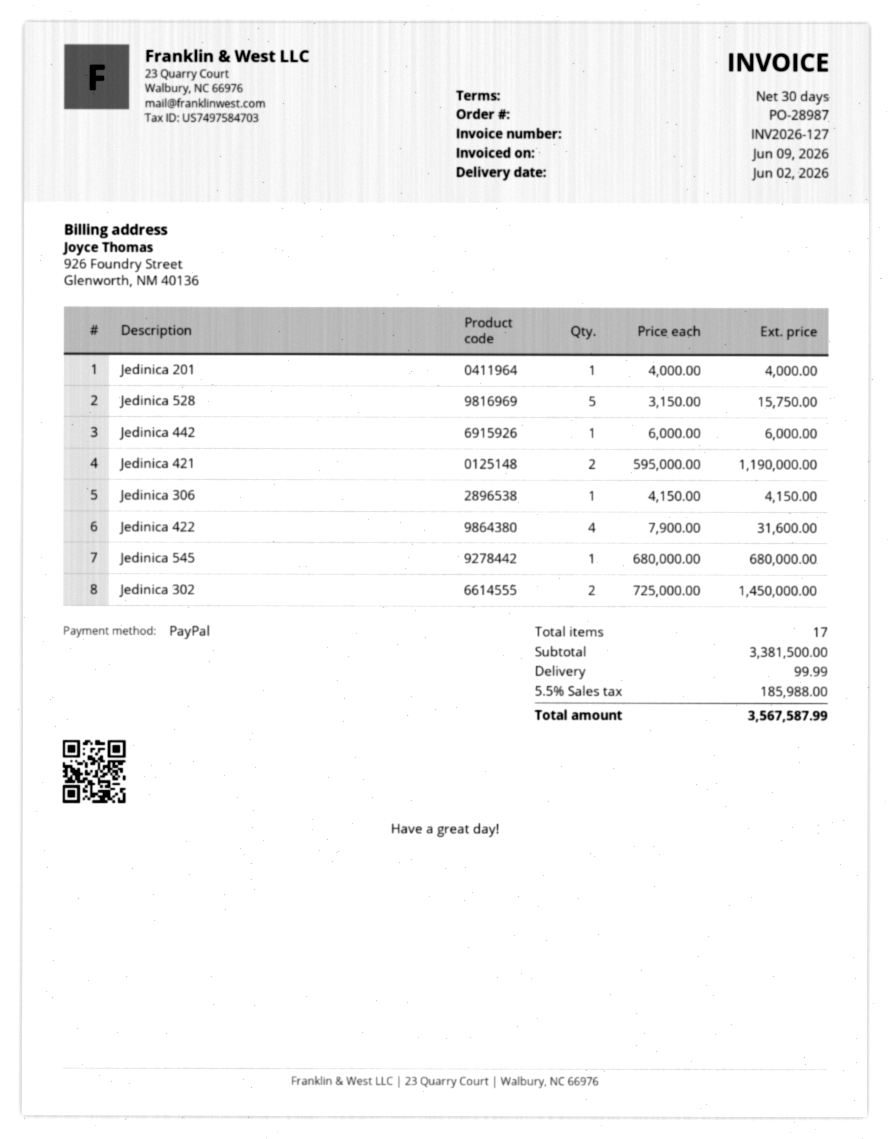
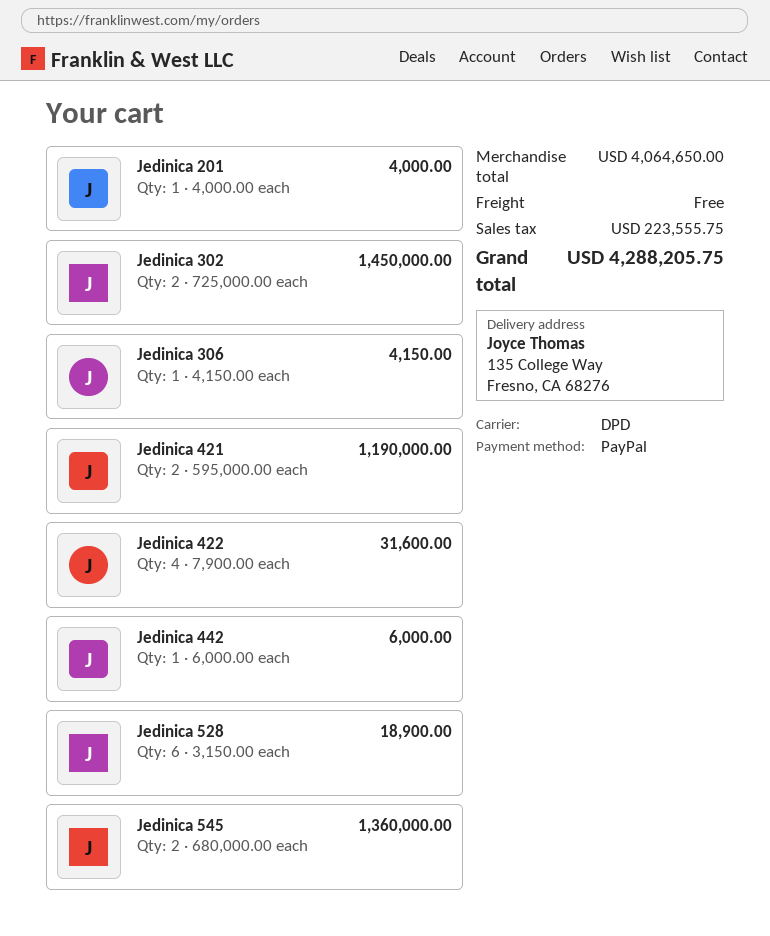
Jedinica 528: 5 x 3150.00 = 15750.00 -> 6 x 3150.00 = 18900.00
Jedinica 545: 1 x 680000.00 = 680000.00 -> 2 x 680000.00 = 1360000.00
subtotal: 3381500.00 -> 4064650.00
shipping: 99.99 -> 0.00
tax: 185988.00 -> 223555.75
total: 3567587.99 -> 4288205.75

